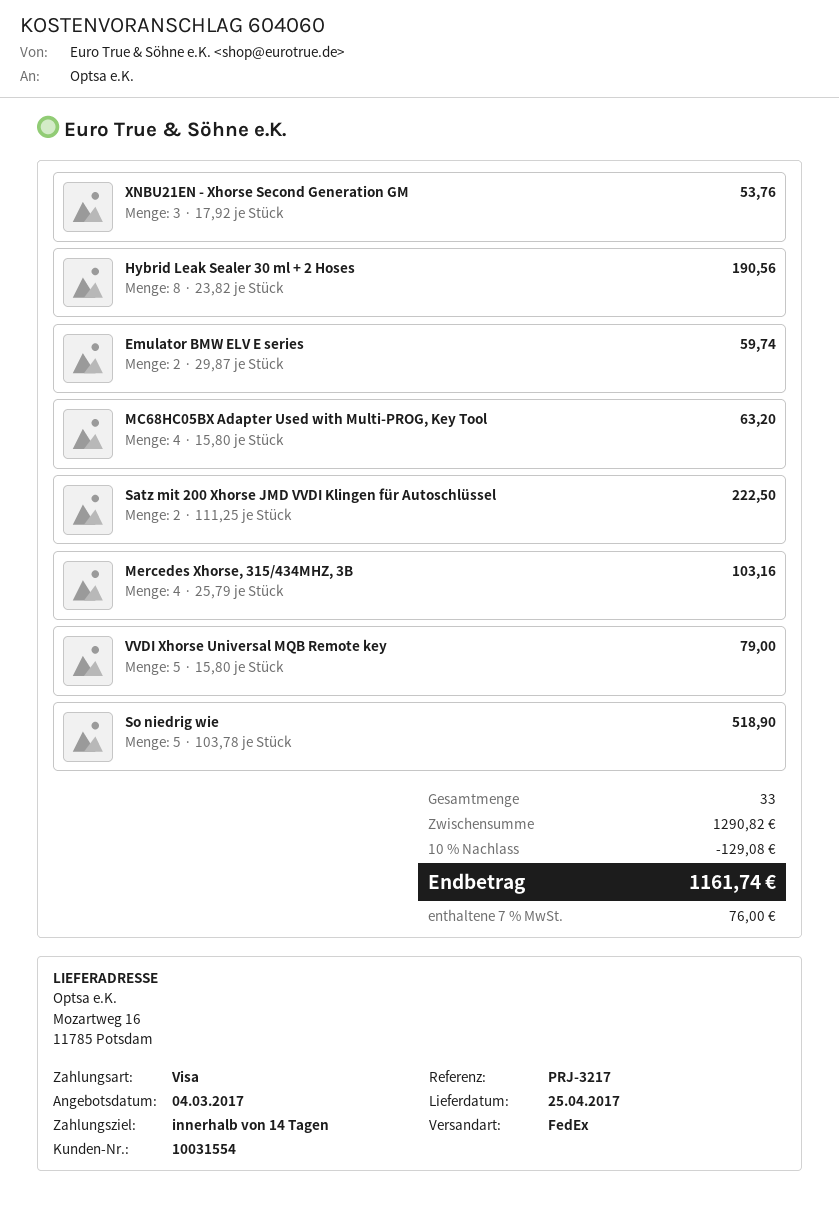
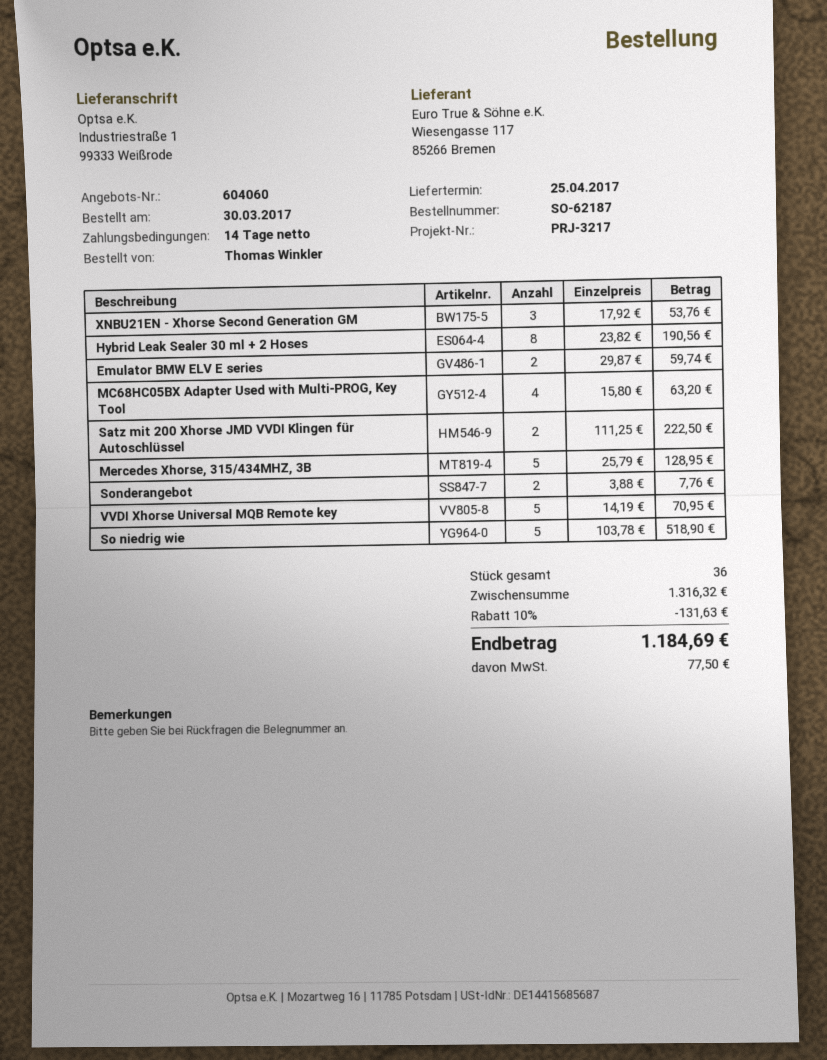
ship to: Mozartweg 16, 11785 Potsdam -> Industriestraße 1, 99333 Weißrode
Mercedes Xhorse, 315/434MHZ, 3B: 4 x 25.79 = 103.16 -> 5 x 25.79 = 128.95
VVDI Xhorse Universal MQB Remote key: 5 x 15.80 = 79.00 -> 5 x 14.19 = 70.95
Sonderangebot: none -> 2 x 3.88 = 7.76
total quantity: 33 -> 36
subtotal: 1290.82 -> 1316.32
discount: 10% = 129.08 -> 10% = 131.63
tax: 76.00 -> 77.50
total: 1161.74 -> 1184.69

